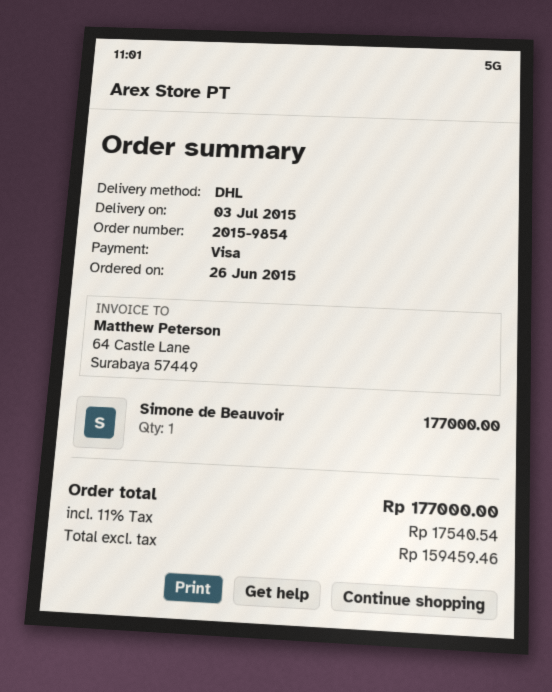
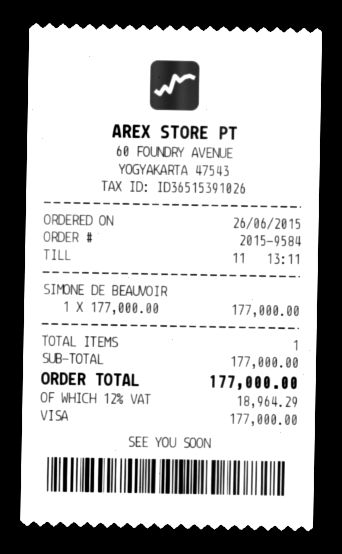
order number: 2015-9854 -> 2015-9584
tax: 11% = 17540.54 -> 12% = 18964.29

